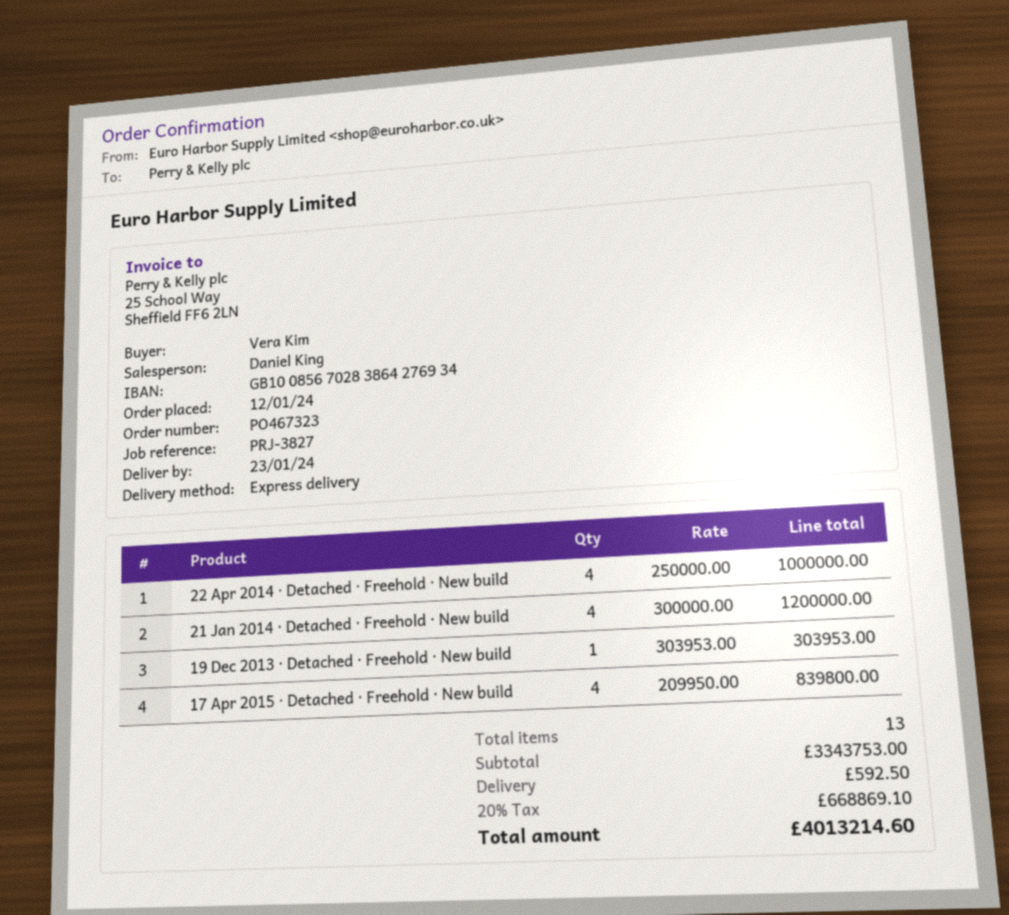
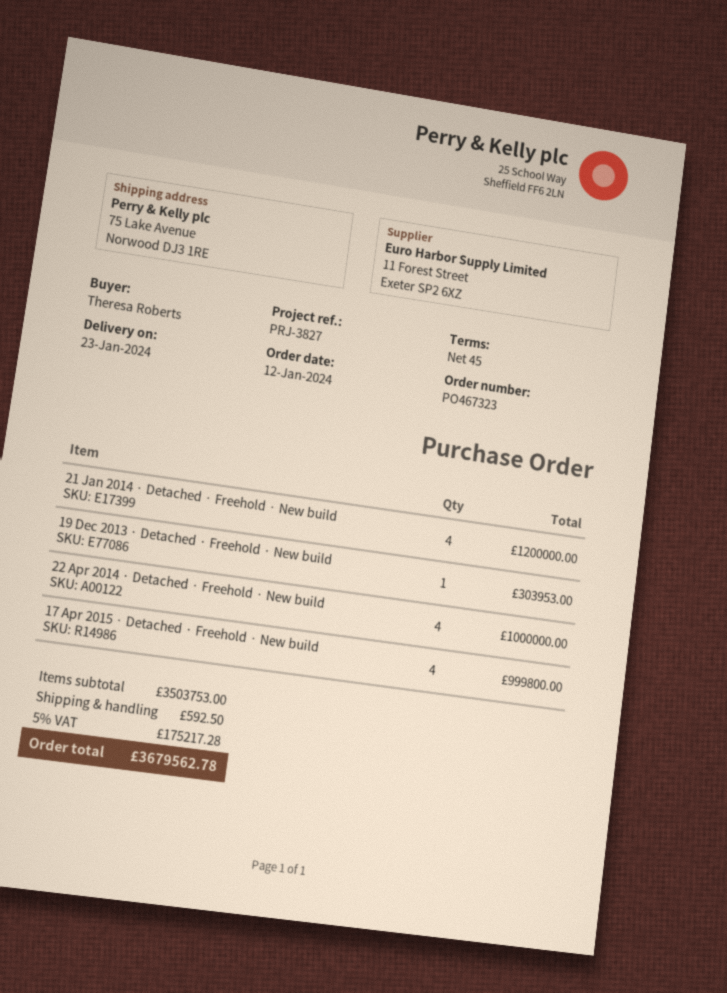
ordered by: Vera Kim -> Theresa Roberts
17 Apr 2015 · Detached · Freehold · New build: 4 for 839800.00 -> 4 for 999800.00
subtotal: 3343753.00 -> 3503753.00
tax: 20% = 668869.10 -> 5% = 175217.28
total: 4013214.60 -> 3679562.78

